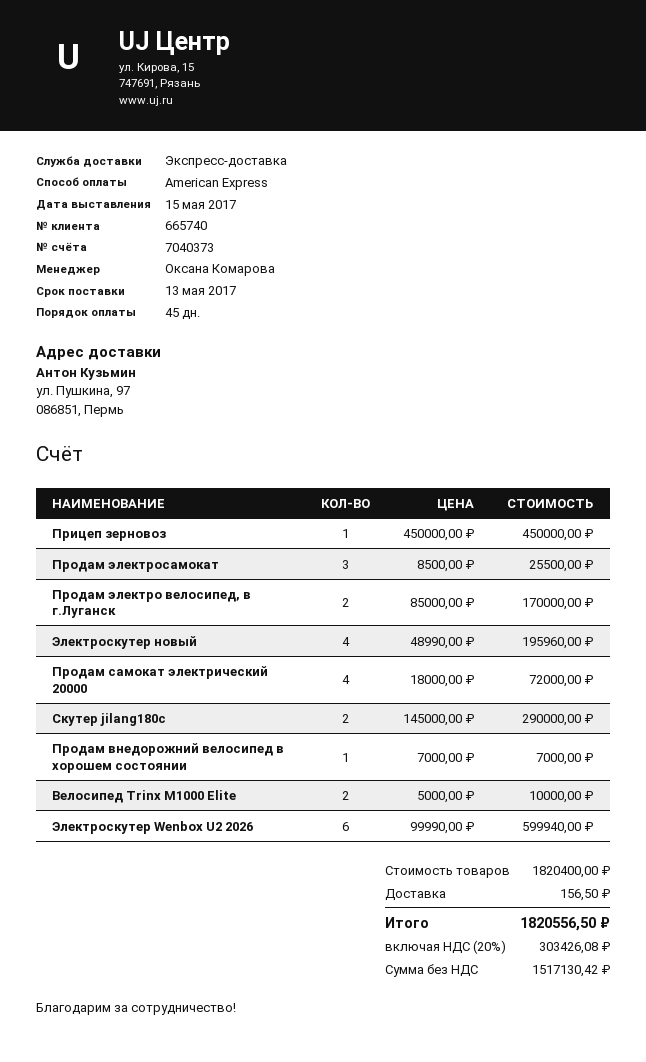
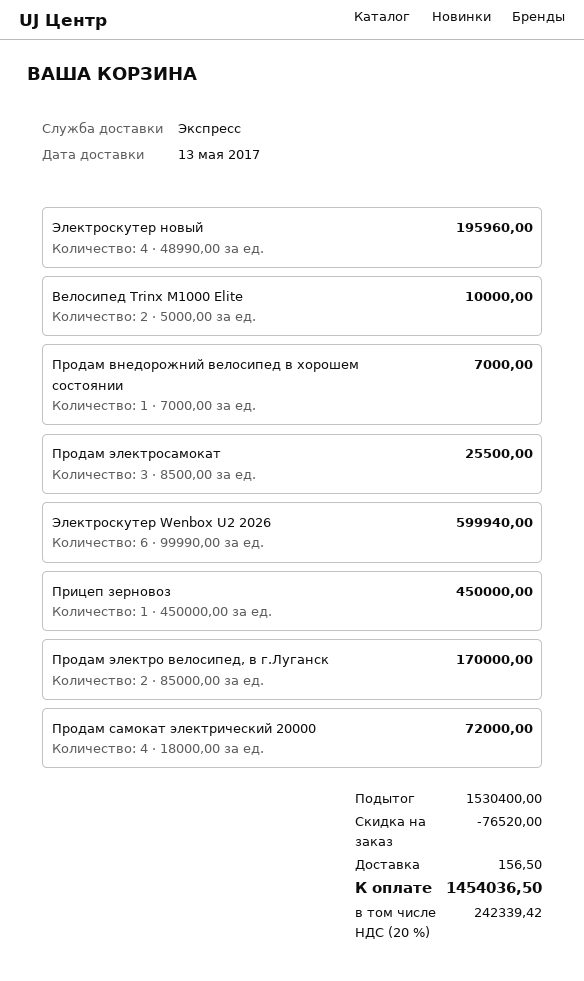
Скутер jilang180c: 2 x 145000.00 = 290000.00 -> none
subtotal: 1820400.00 -> 1530400.00
discount: none -> 76520.00
tax: 20% = 303426.08 -> 20% = 242339.42
total: 1820556.50 -> 1454036.50

